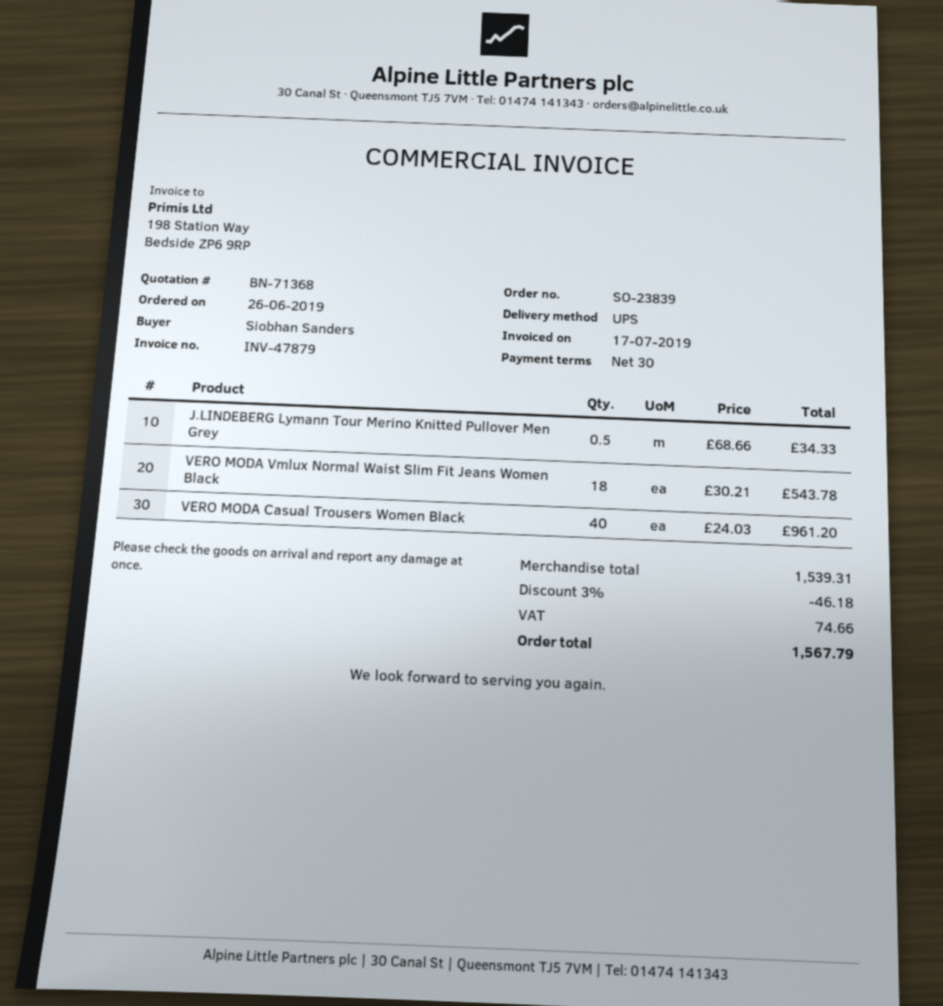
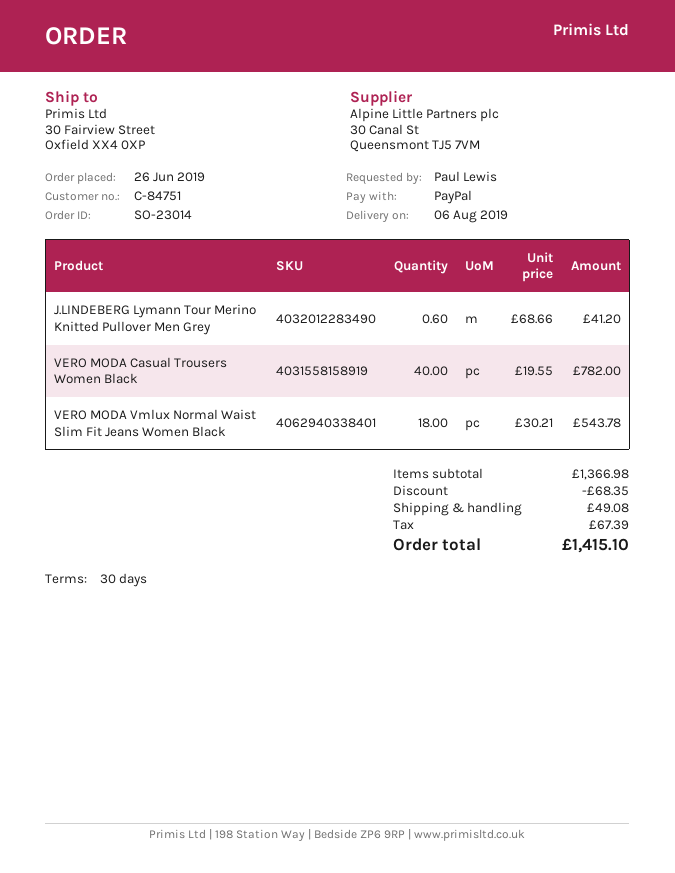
order number: SO-23839 -> SO-23014
ordered by: Siobhan Sanders -> Paul Lewis
J.LINDEBERG Lymann Tour Merino Knitted Pullover Men Grey: 0.5 x 68.66 = 34.33 -> 0.6 x 68.66 = 41.20
VERO MODA Casual Trousers Women Black: 40 x 24.03 = 961.20 -> 40 x 19.55 = 782.00
subtotal: 1539.31 -> 1366.98
discount: 46.18 -> 68.35
shipping: none -> 49.08
tax: 74.66 -> 67.39
total: 1567.79 -> 1415.10

